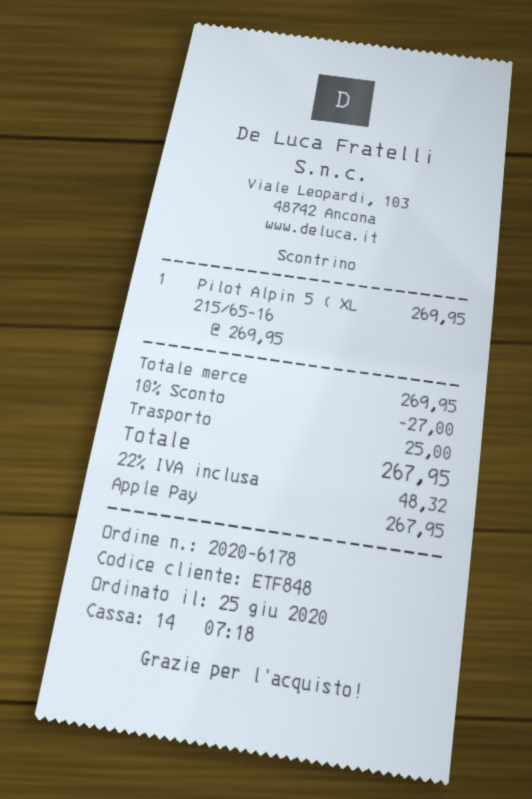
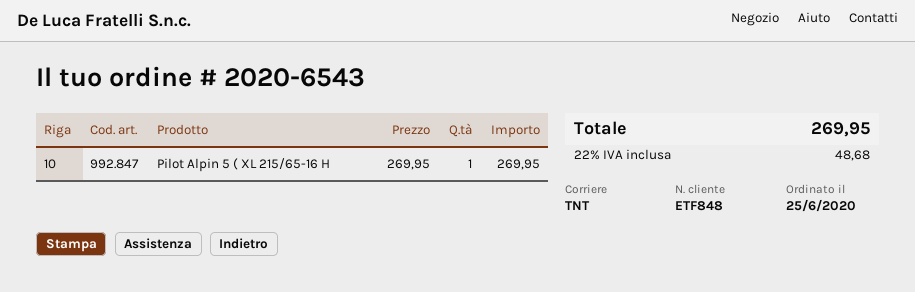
order number: 2020-6178 -> 2020-6543
discount: 10% = 27.00 -> none
shipping: 25.00 -> none
tax: 22% = 48.32 -> 22% = 48.68
total: 267.95 -> 269.95

